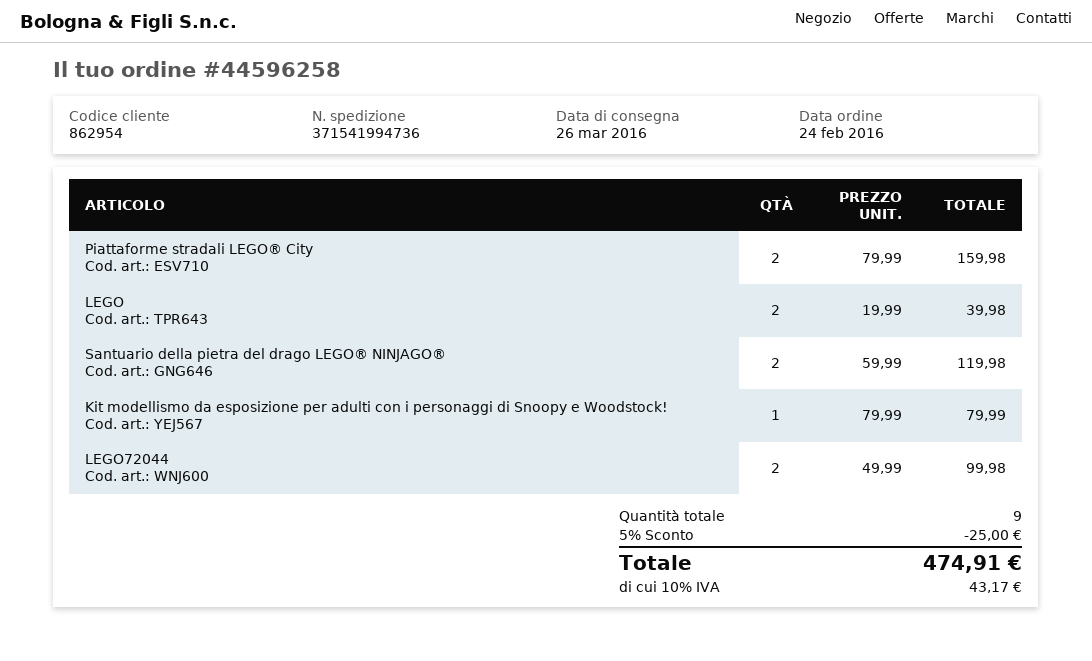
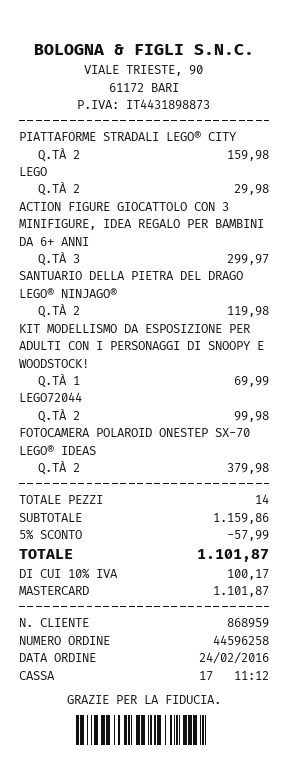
customer number: 862954 -> 868959
LEGO: 2 for 39.98 -> 2 for 29.98
Kit modellismo da esposizione per adulti con i personaggi di Snoopy e Woodstock!: 1 for 79.99 -> 1 for 69.99
ACTION FIGURE GIOCATTOLO CON 3 MINIFIGURE, IDEA REGALO PER BAMBINI DA 6+ ANNI: none -> 3 for 299.97
FOTOCAMERA POLAROID ONESTEP SX-70 LEGO® IDEAS: none -> 2 for 379.98
total quantity: 9 -> 14
discount: 5% = 25.00 -> 5% = 57.99
tax: 10% = 43.17 -> 10% = 100.17
total: 474.91 -> 1101.87

